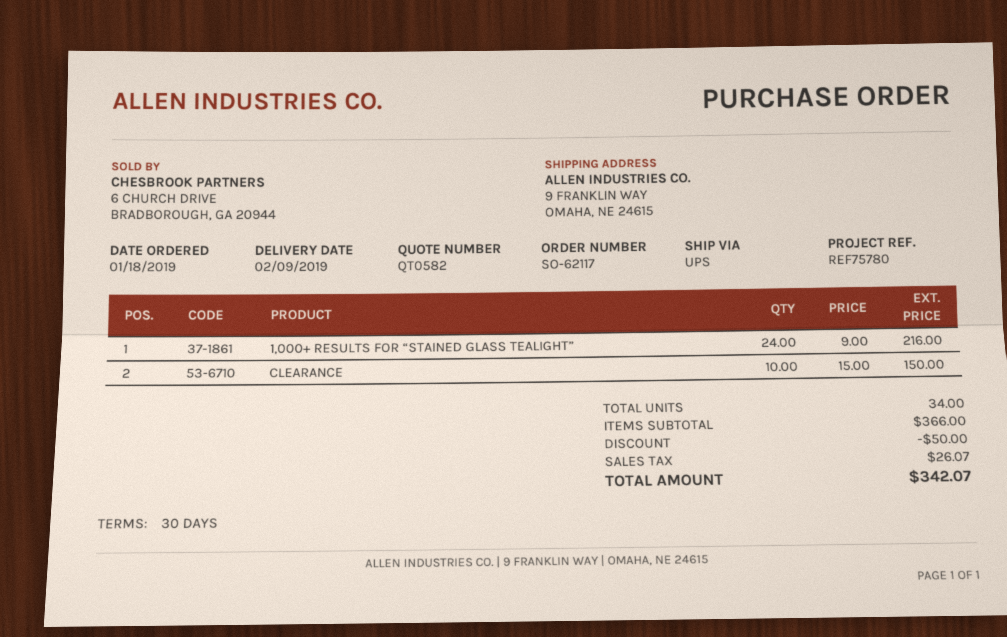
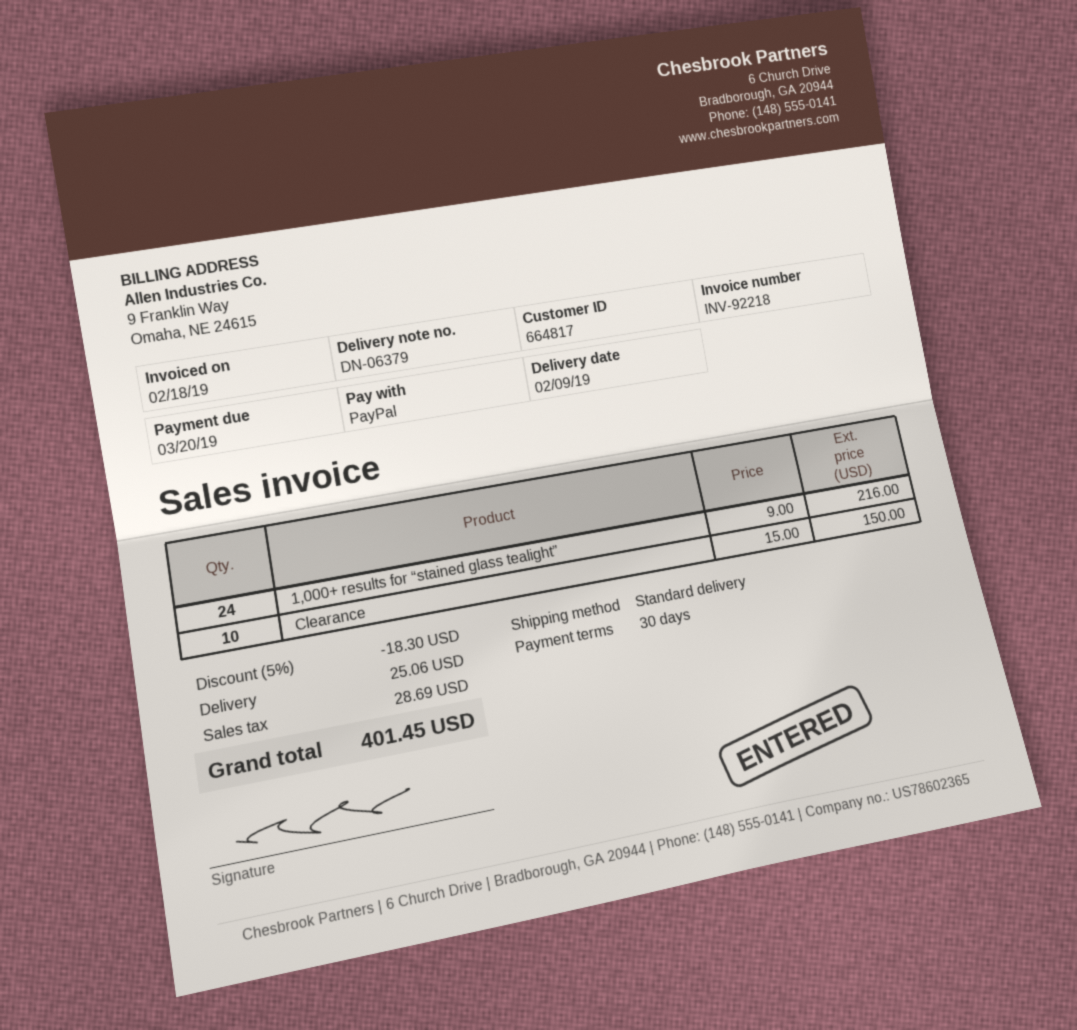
shipping method: UPS -> standard
discount: 50.00 -> 18.30
shipping: none -> 25.06
tax: 26.07 -> 28.69
total: 342.07 -> 401.45

